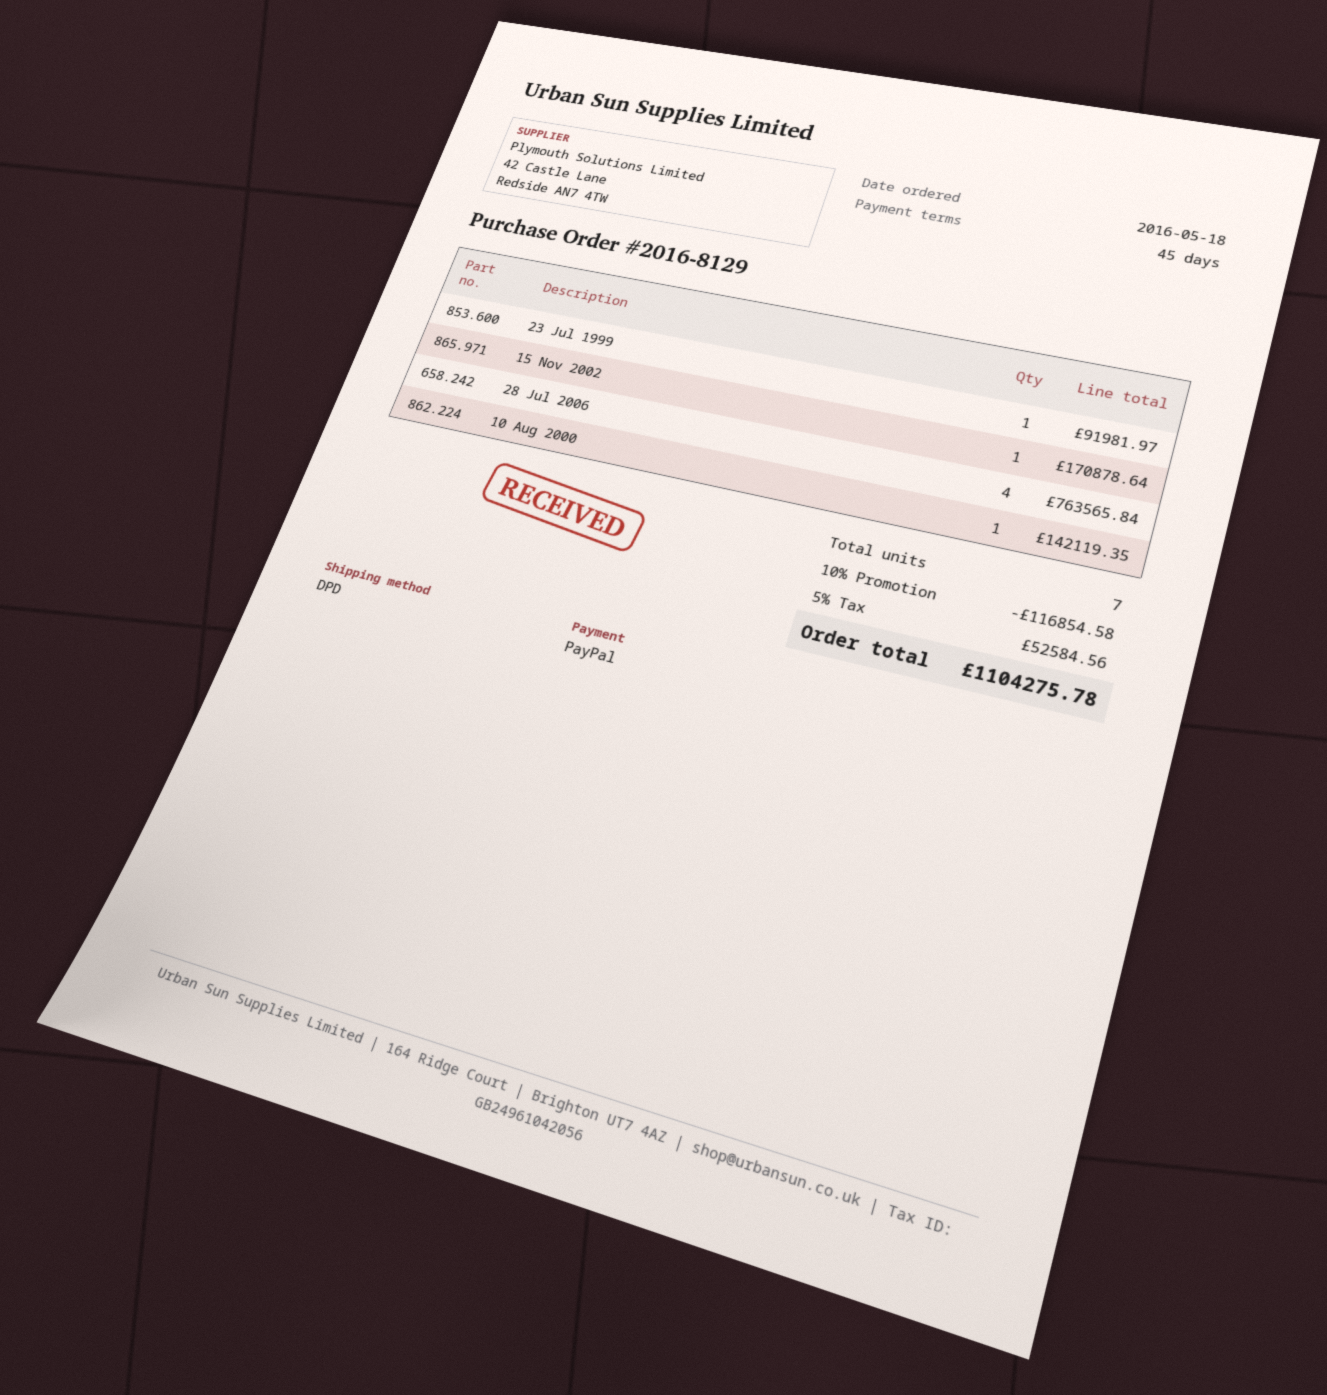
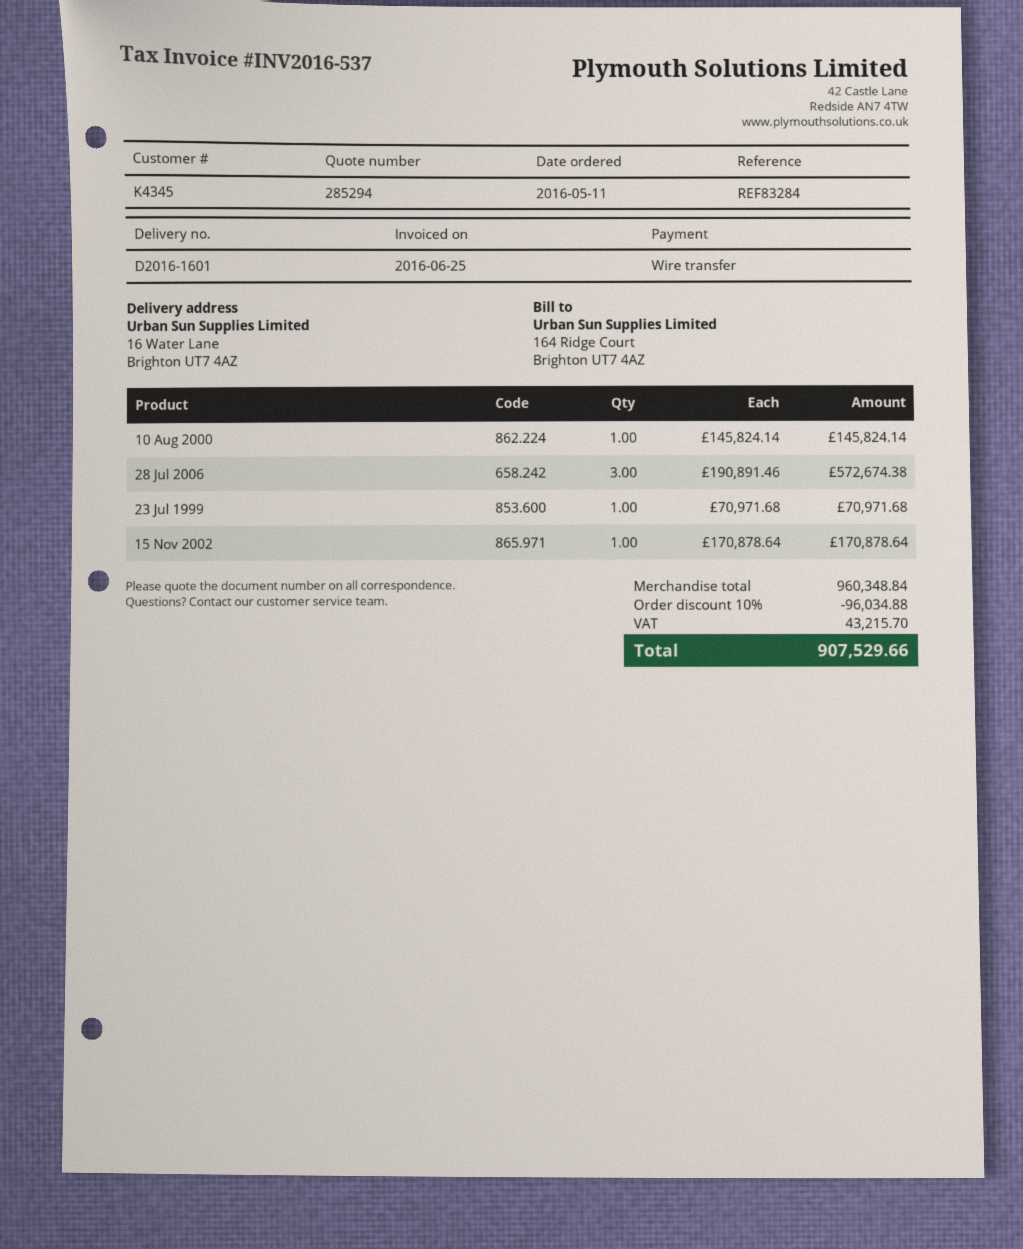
order date: 2016-05-18 -> 2016-05-11
payment method: PayPal -> bank transfer
23 Jul 1999: 1 for 91981.97 -> 1 for 70971.68
28 Jul 2006: 4 for 763565.84 -> 3 for 572674.38
10 Aug 2000: 1 for 142119.35 -> 1 for 145824.14
discount: 10% = 116854.58 -> 10% = 96034.88
tax: 52584.56 -> 43215.70
total: 1104275.78 -> 907529.66

